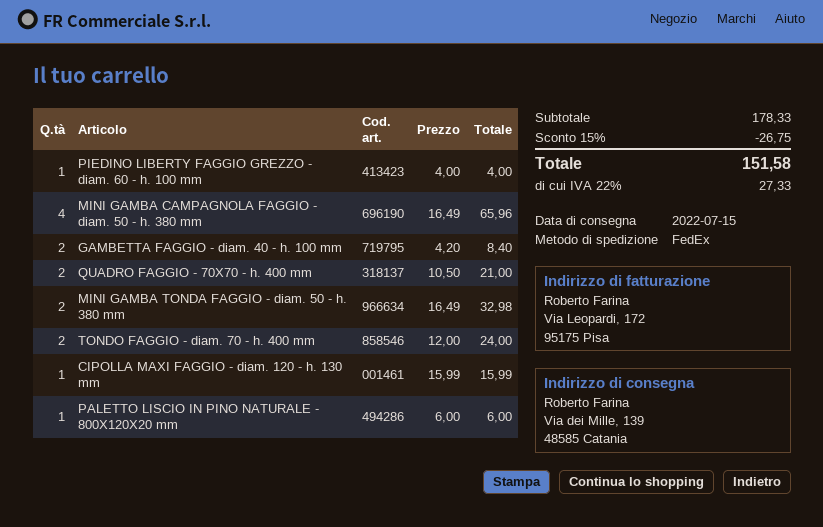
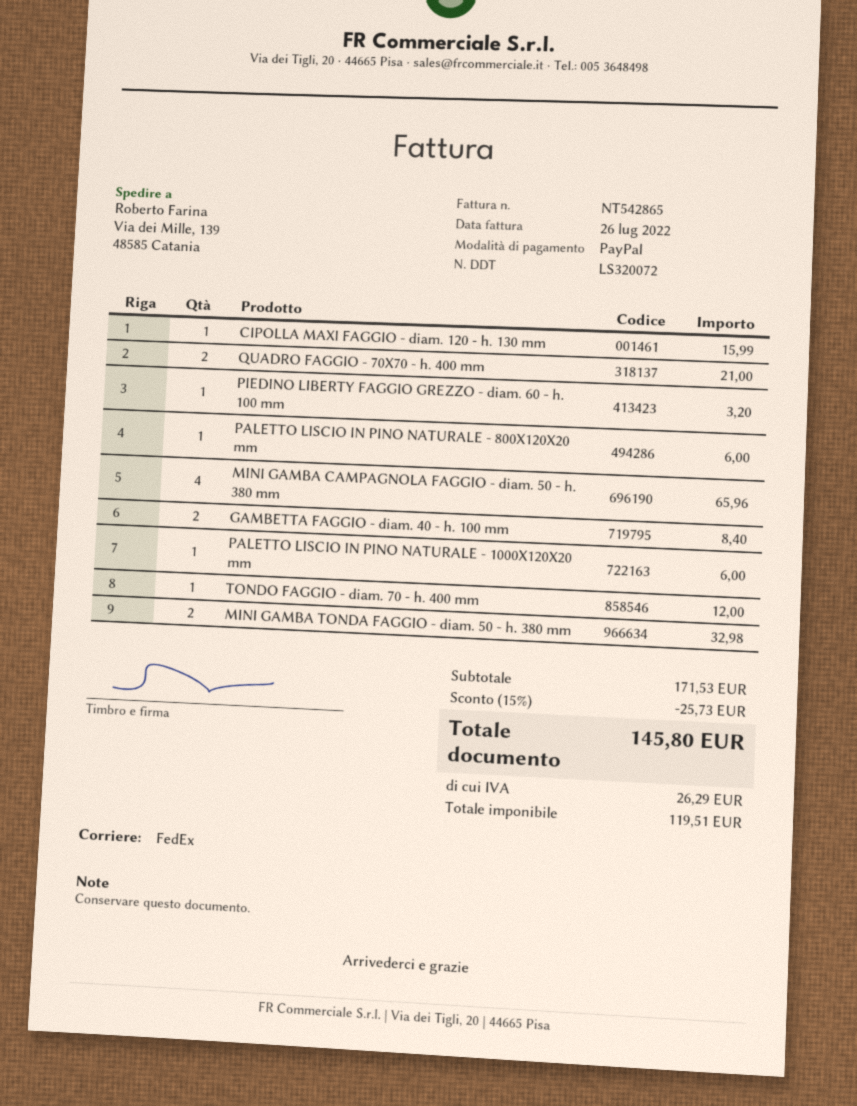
PIEDINO LIBERTY FAGGIO GREZZO - diam. 60 - h. 100 mm: 1 for 4.00 -> 1 for 3.20
TONDO FAGGIO - diam. 70 - h. 400 mm: 2 for 24.00 -> 1 for 12.00
PALETTO LISCIO IN PINO NATURALE - 1000X120X20 mm: none -> 1 for 6.00
subtotal: 178.33 -> 171.53
discount: 15% = 26.75 -> 15% = 25.73
tax: 27.33 -> 26.29
total: 151.58 -> 145.80

